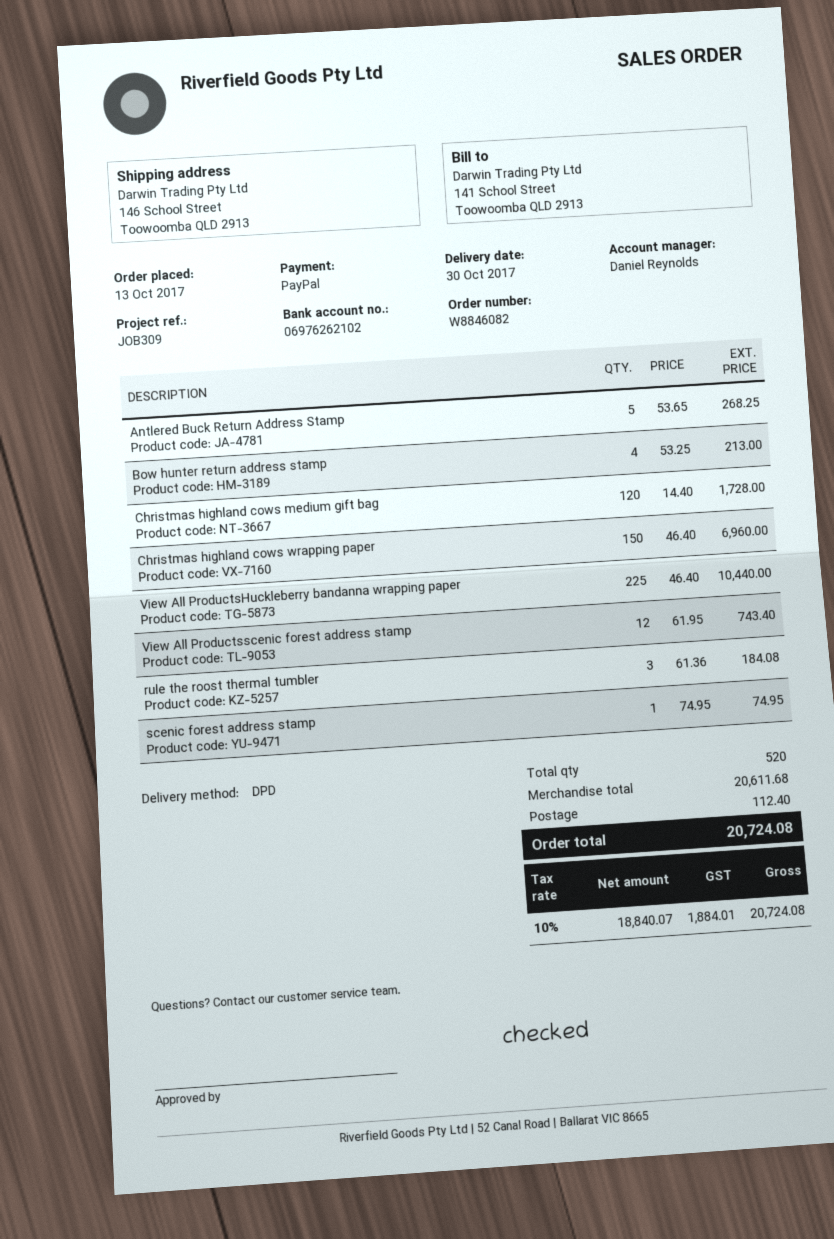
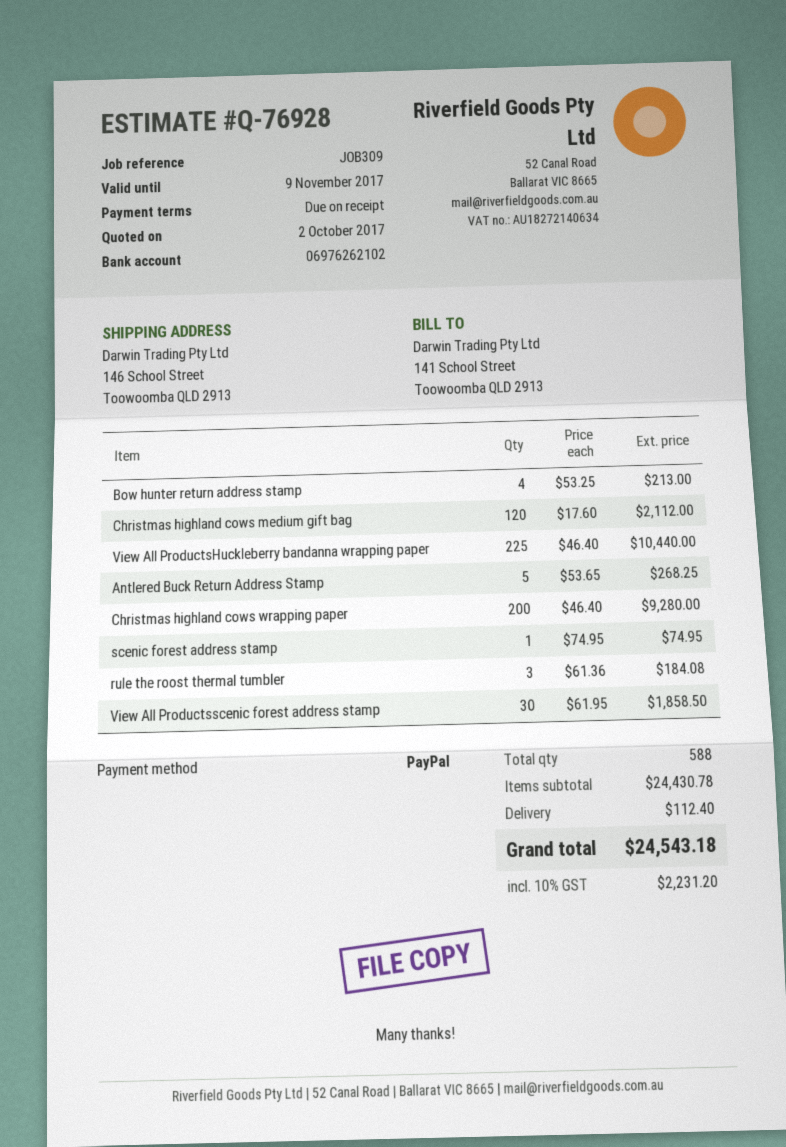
Christmas highland cows medium gift bag: 120 x 14.40 = 1728.00 -> 120 x 17.60 = 2112.00
Christmas highland cows wrapping paper: 150 x 46.40 = 6960.00 -> 200 x 46.40 = 9280.00
View All Productsscenic forest address stamp: 12 x 61.95 = 743.40 -> 30 x 61.95 = 1858.50
total quantity: 520 -> 588
subtotal: 20611.68 -> 24430.78
tax: 10% = 1884.01 -> 10% = 2231.20
total: 20724.08 -> 24543.18

